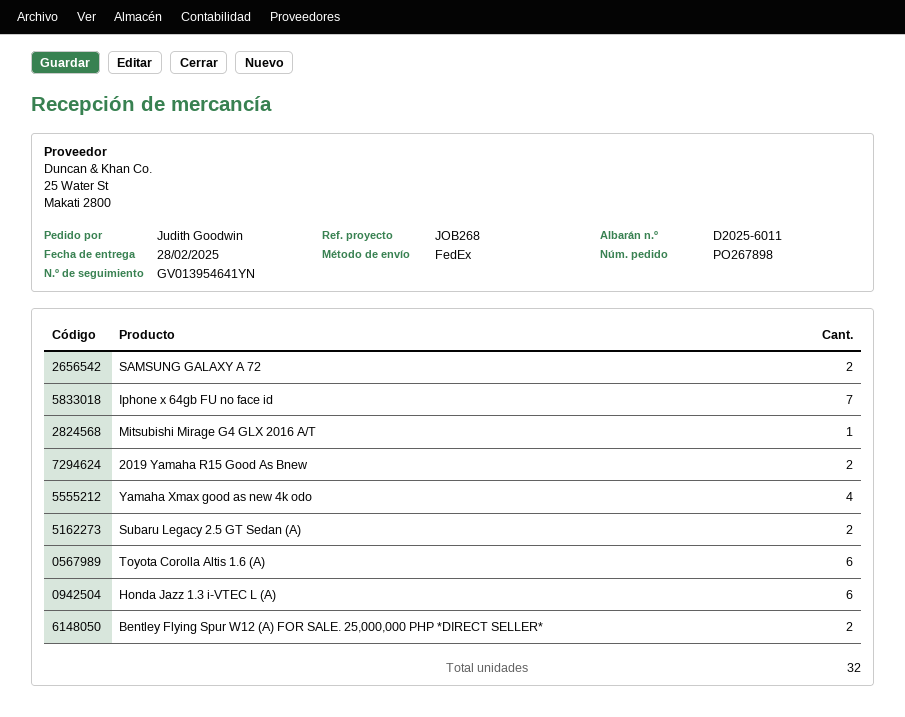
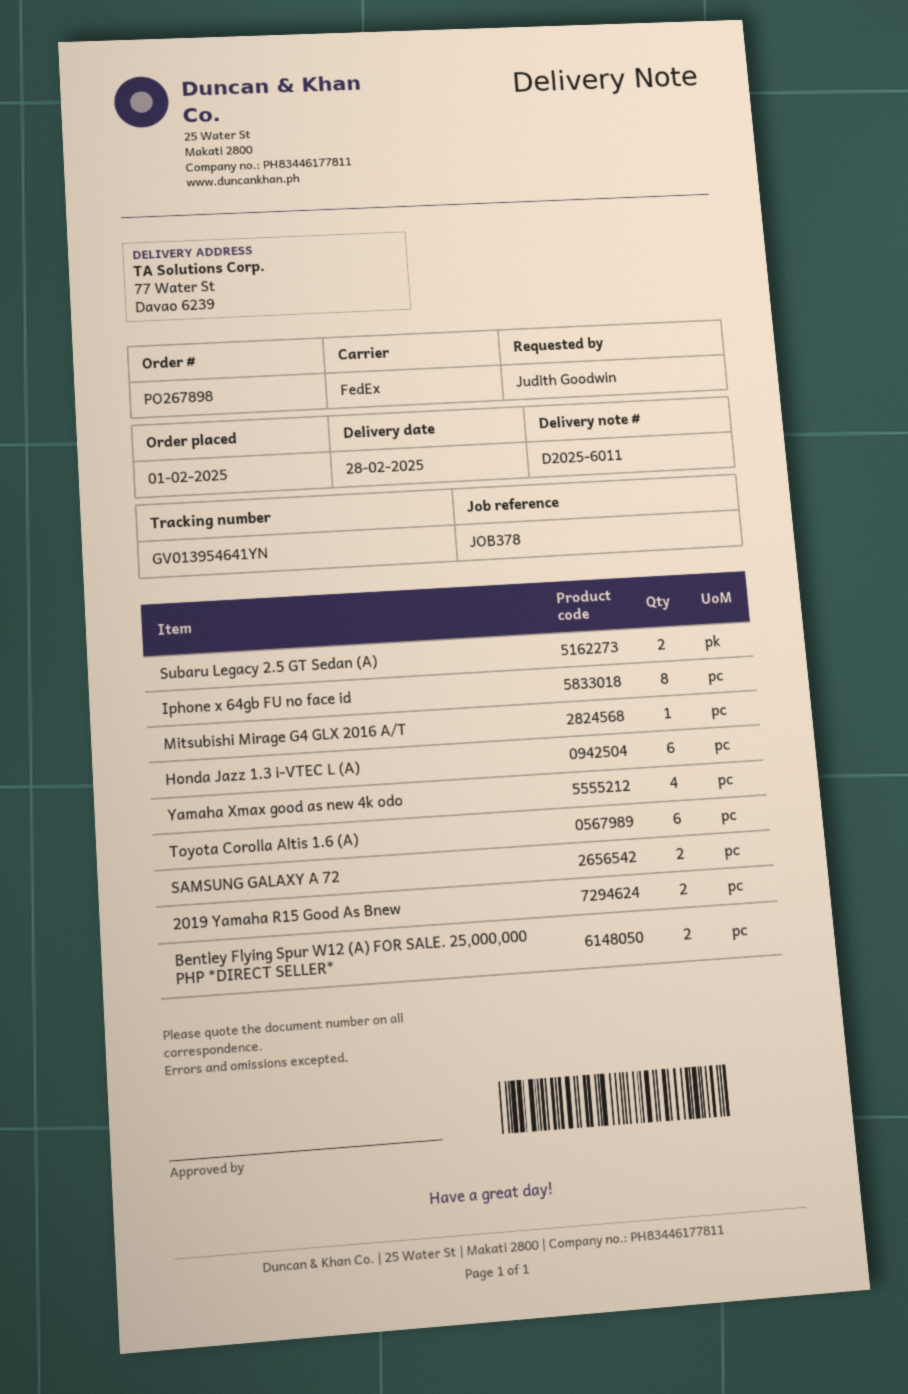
reference: JOB268 -> JOB378
Iphone x 64gb FU no face id: 7 -> 8

